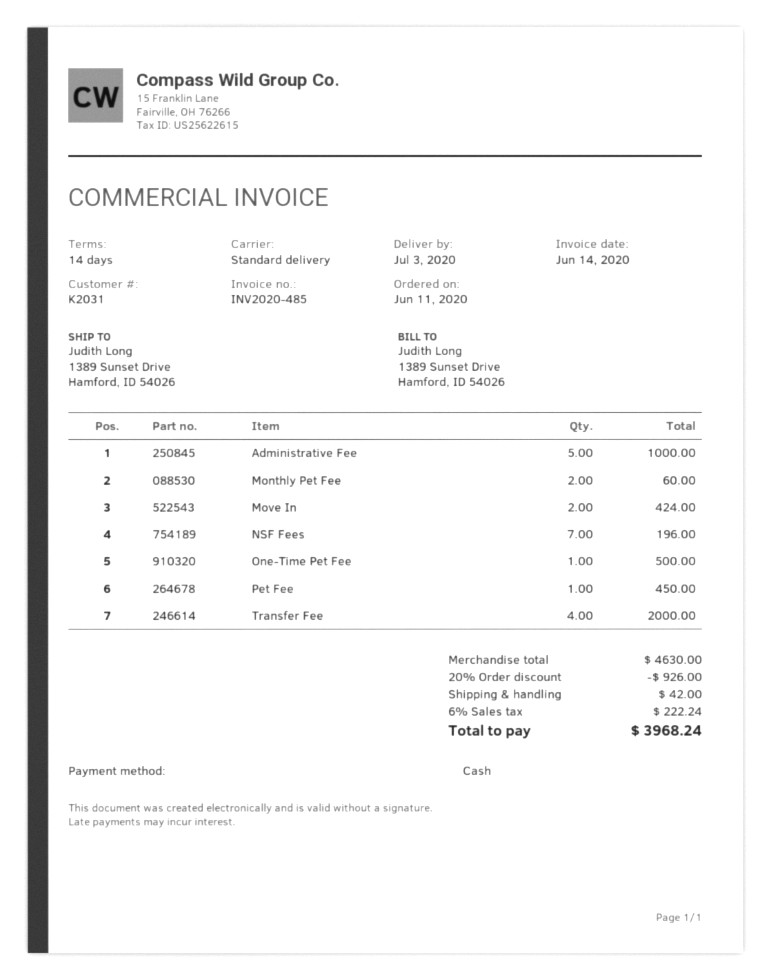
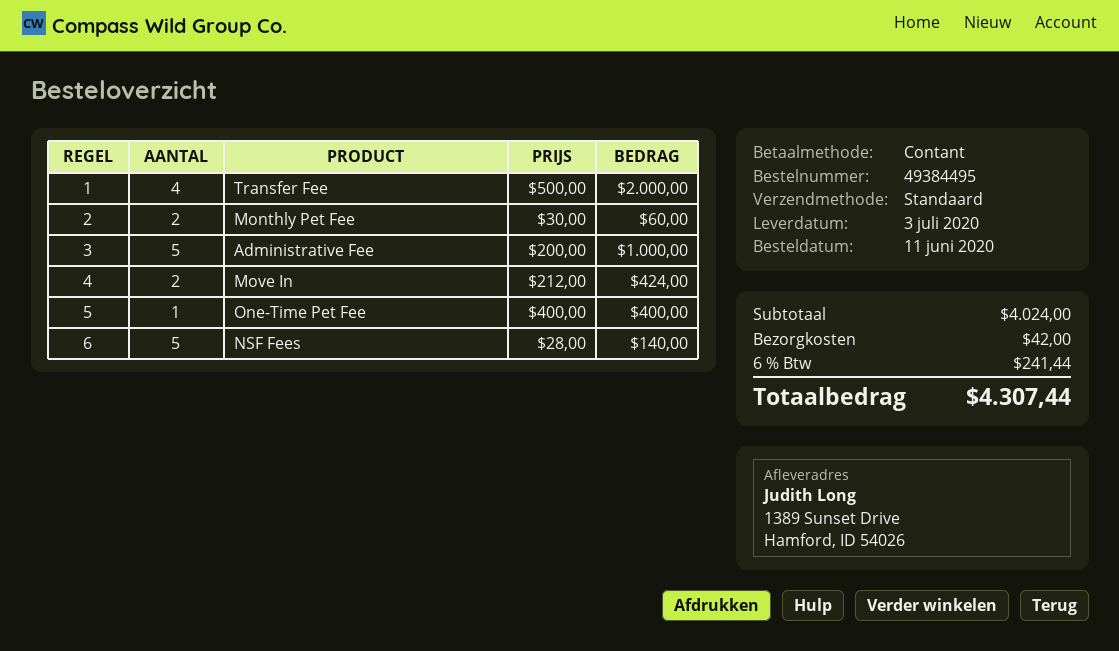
NSF Fees: 7 for 196.00 -> 5 for 140.00
One-Time Pet Fee: 1 for 500.00 -> 1 for 400.00
Pet Fee: 1 for 450.00 -> none
subtotal: 4630.00 -> 4024.00
discount: 20% = 926.00 -> none
tax: 6% = 222.24 -> 6% = 241.44
total: 3968.24 -> 4307.44

